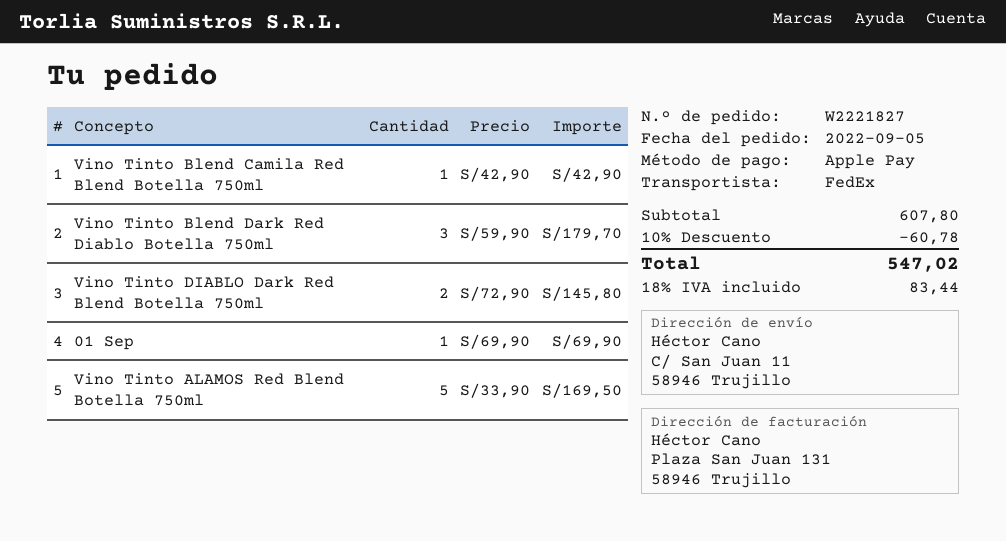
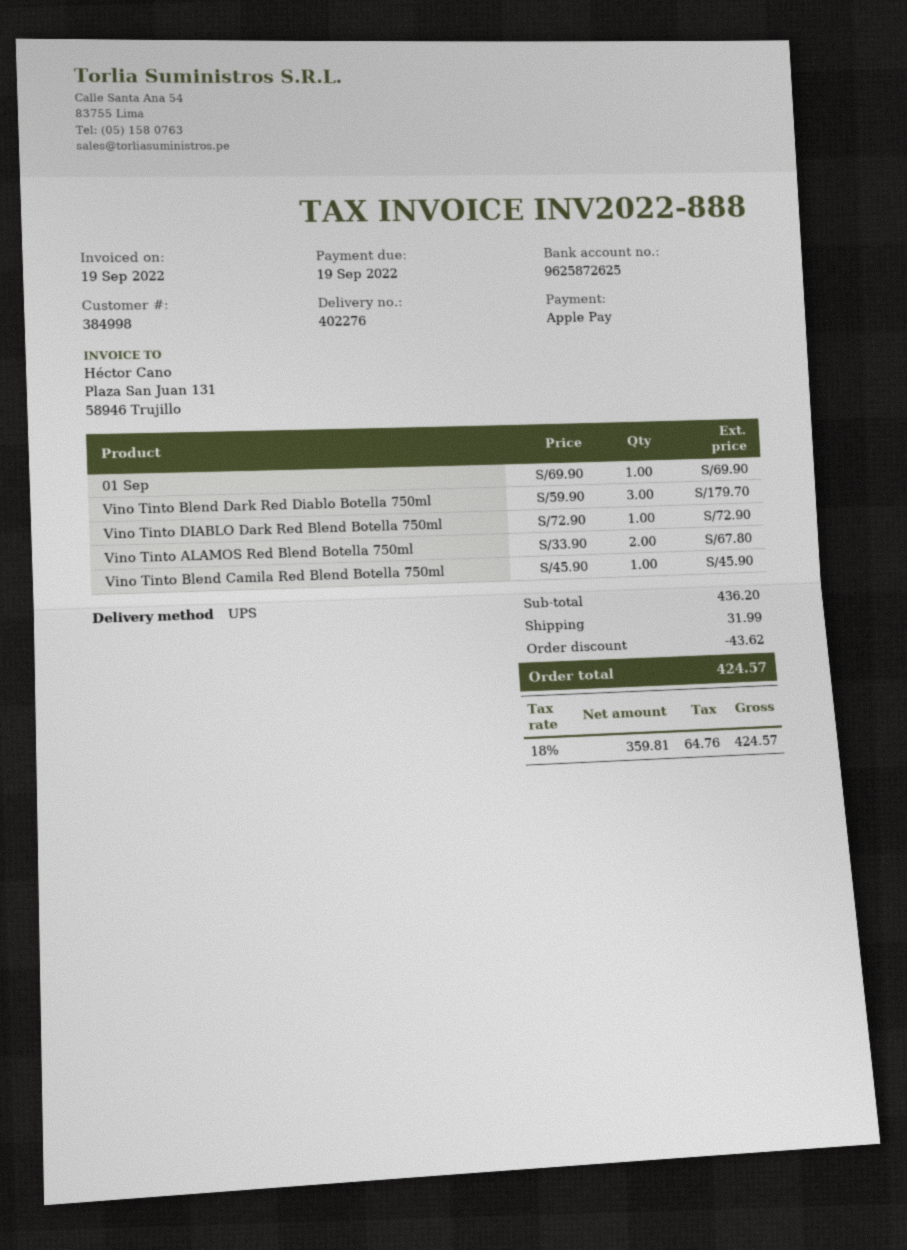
shipping method: FedEx -> UPS
Vino Tinto Blend Camila Red Blend Botella 750ml: 1 x 42.90 = 42.90 -> 1 x 45.90 = 45.90
Vino Tinto DIABLO Dark Red Blend Botella 750ml: 2 x 72.90 = 145.80 -> 1 x 72.90 = 72.90
Vino Tinto ALAMOS Red Blend Botella 750ml: 5 x 33.90 = 169.50 -> 2 x 33.90 = 67.80
subtotal: 607.80 -> 436.20
discount: 60.78 -> 43.62
shipping: none -> 31.99
tax: 18% = 83.44 -> 18% = 64.76
total: 547.02 -> 424.57

